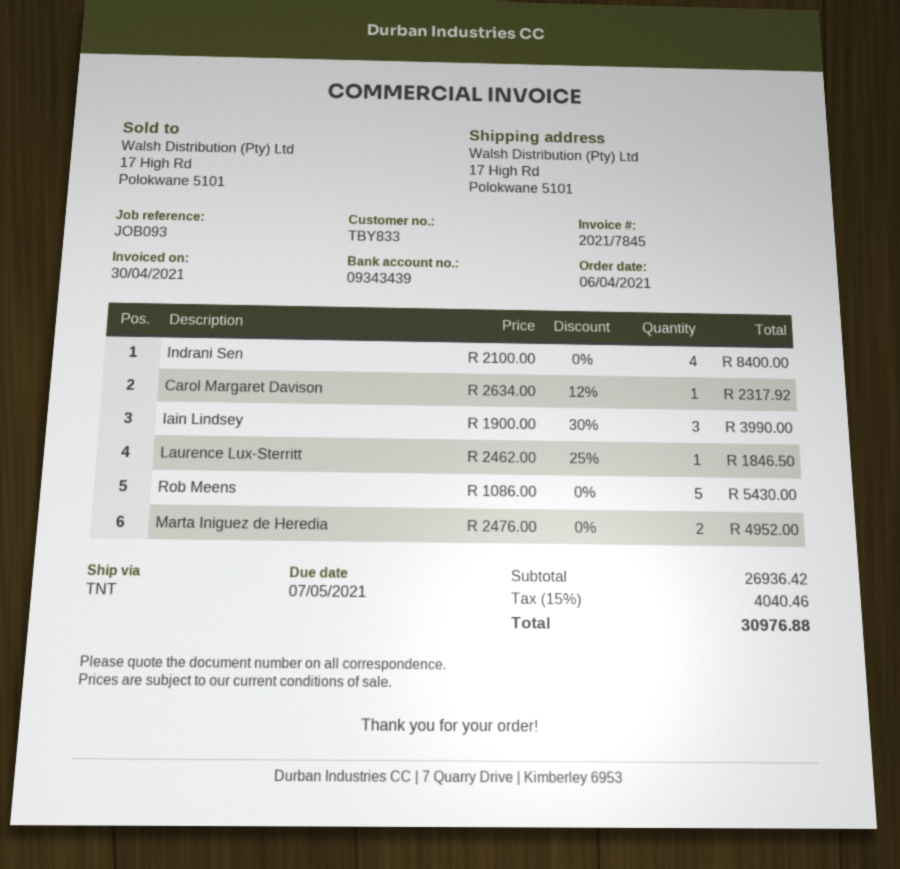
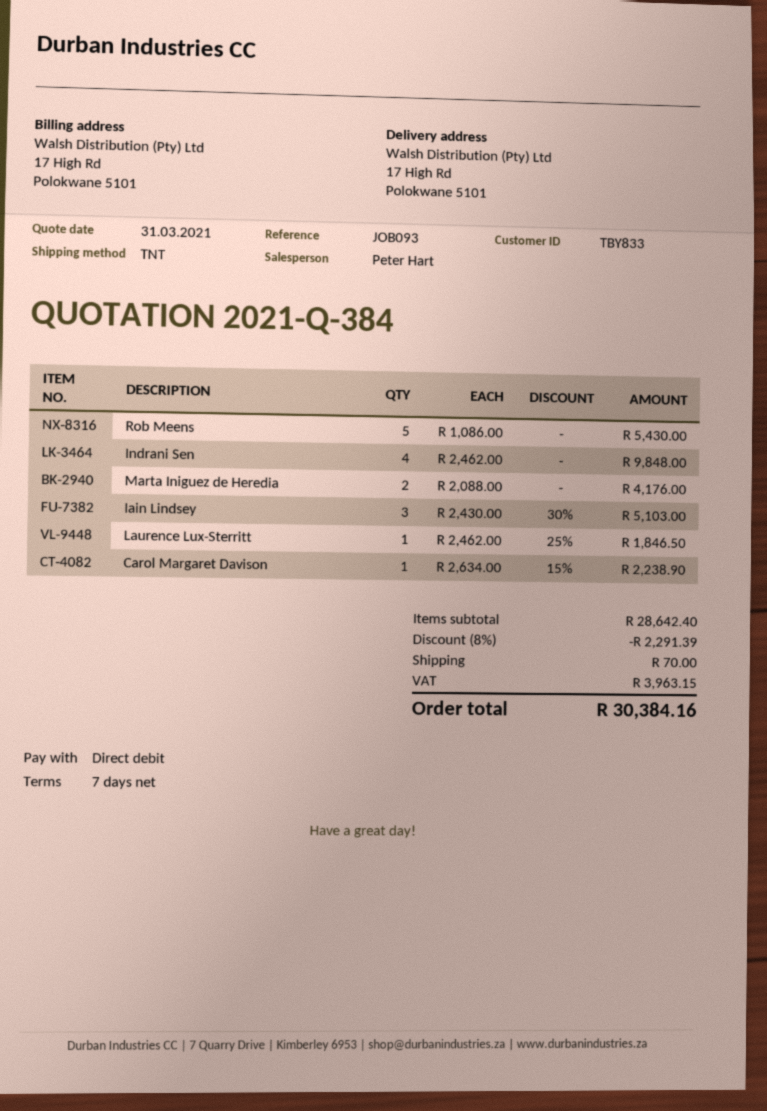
Indrani Sen: 4 x 2100.00 = 8400.00 -> 4 x 2462.00 = 9848.00
Carol Margaret Davison: 1 x 2634.00 - 12% = 2317.92 -> 1 x 2634.00 - 15% = 2238.90
Iain Lindsey: 3 x 1900.00 - 30% = 3990.00 -> 3 x 2430.00 - 30% = 5103.00
Marta Iniguez de Heredia: 2 x 2476.00 = 4952.00 -> 2 x 2088.00 = 4176.00
subtotal: 26936.42 -> 28642.40
discount: none -> 8% = 2291.39
shipping: none -> 70.00
tax: 4040.46 -> 3963.15
total: 30976.88 -> 30384.16

